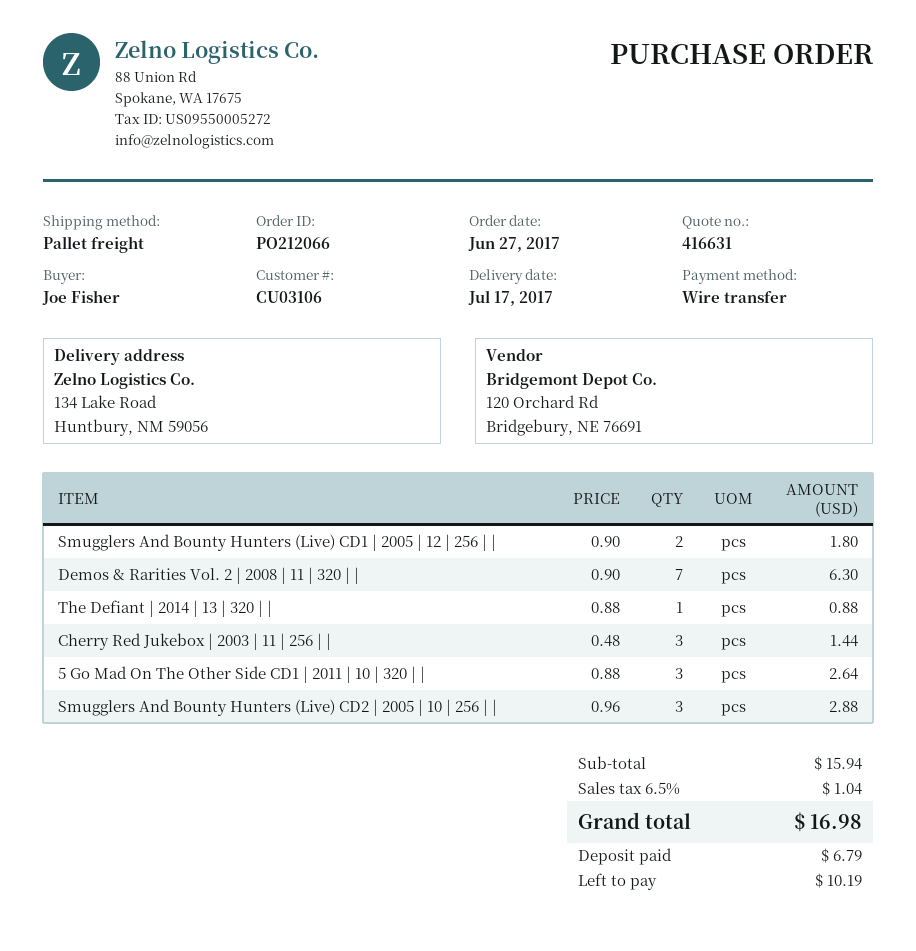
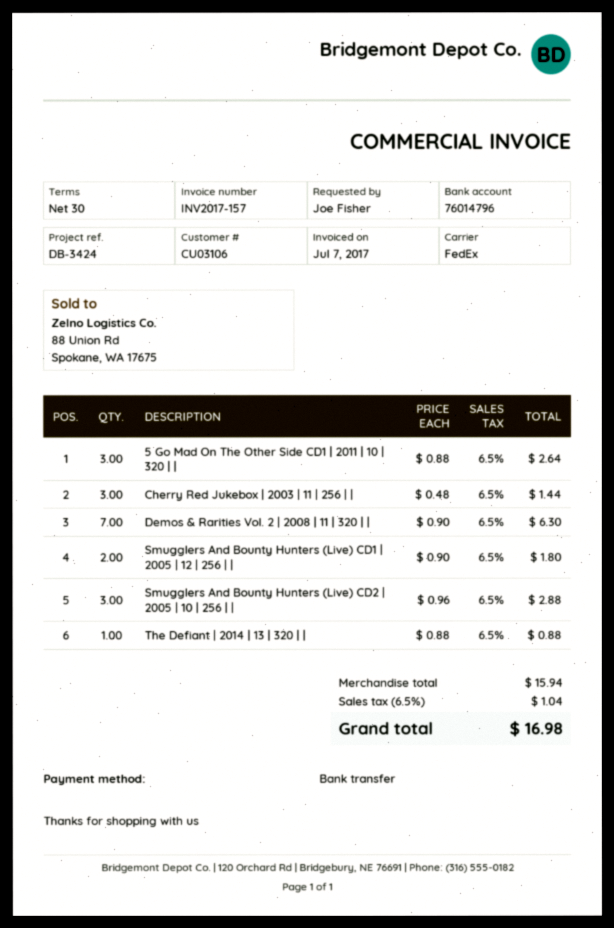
shipping method: pallet freight -> FedEx

